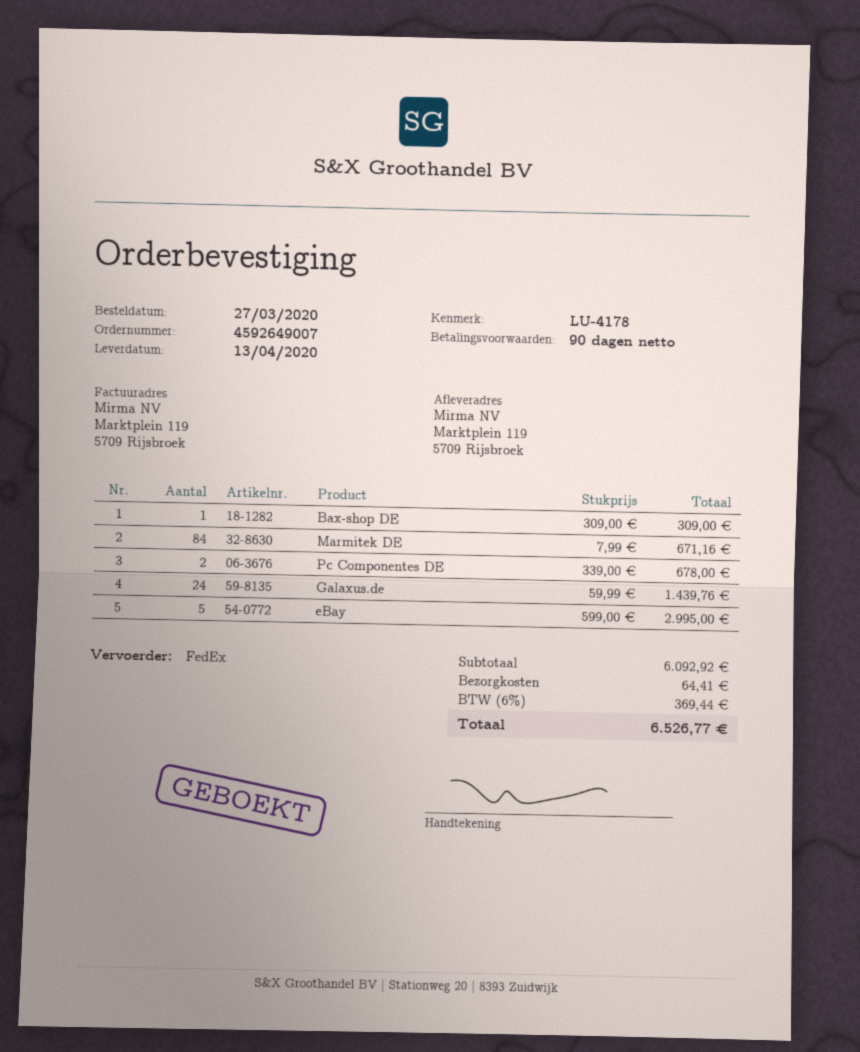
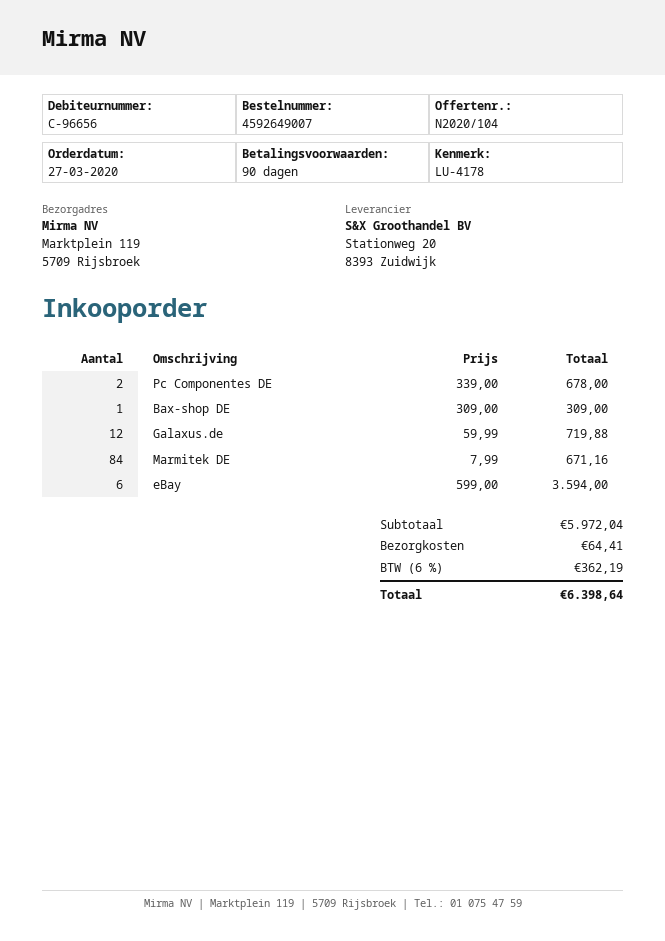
Galaxus.de: 24 x 59.99 = 1439.76 -> 12 x 59.99 = 719.88
eBay: 5 x 599.00 = 2995.00 -> 6 x 599.00 = 3594.00
subtotal: 6092.92 -> 5972.04
tax: 6% = 369.44 -> 6% = 362.19
total: 6526.77 -> 6398.64

